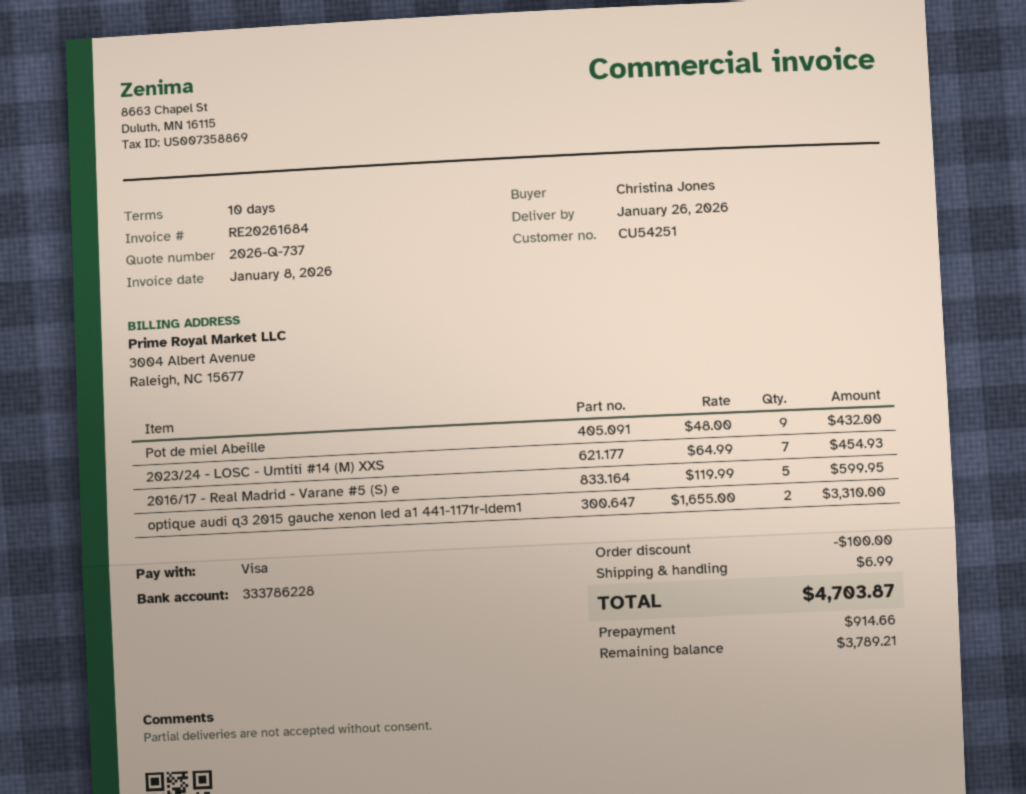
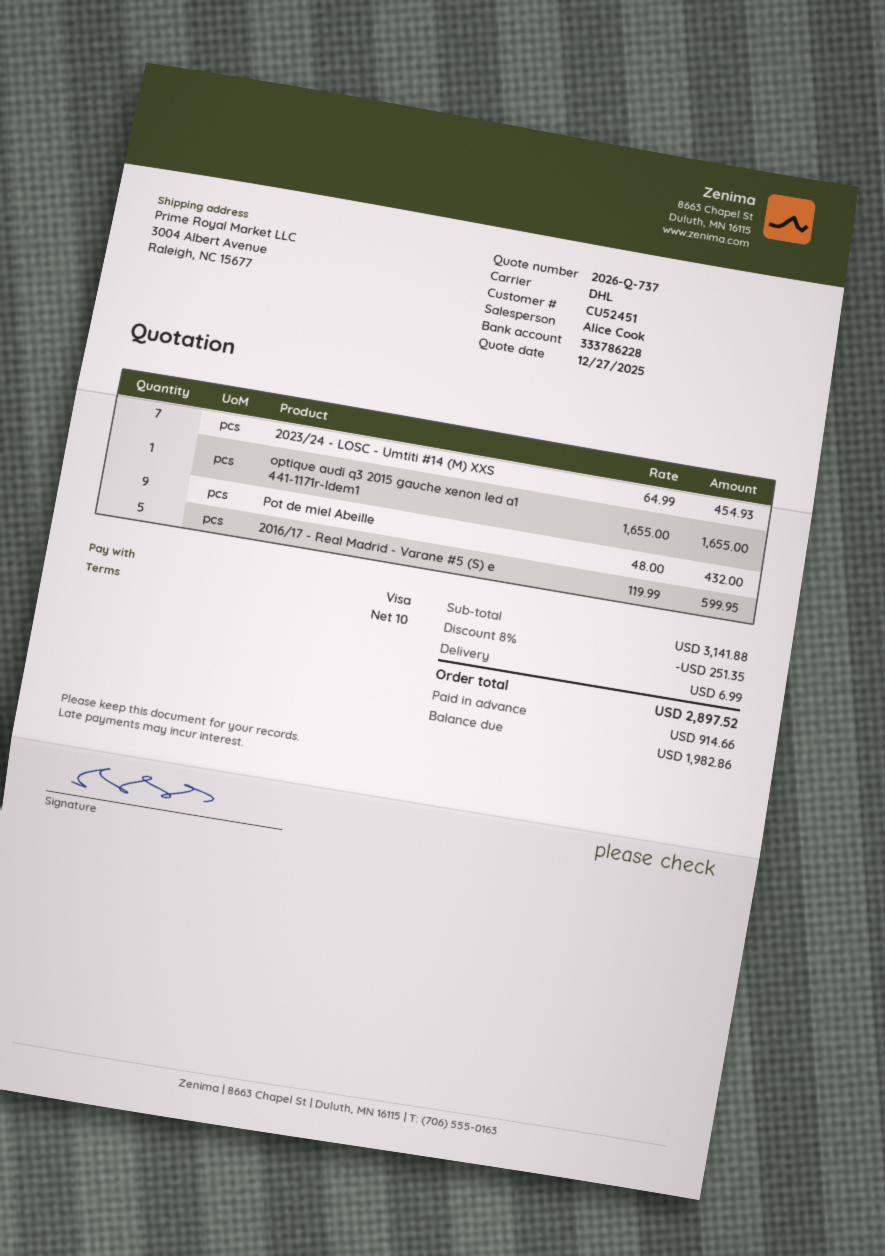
customer number: CU54251 -> CU52451
optique audi q3 2015 gauche xenon led a1 441-1171r-ldem1: 2 x 1655.00 = 3310.00 -> 1 x 1655.00 = 1655.00
discount: 100.00 -> 251.35
total: 4703.87 -> 2897.52
balance: 3789.21 -> 1982.86

